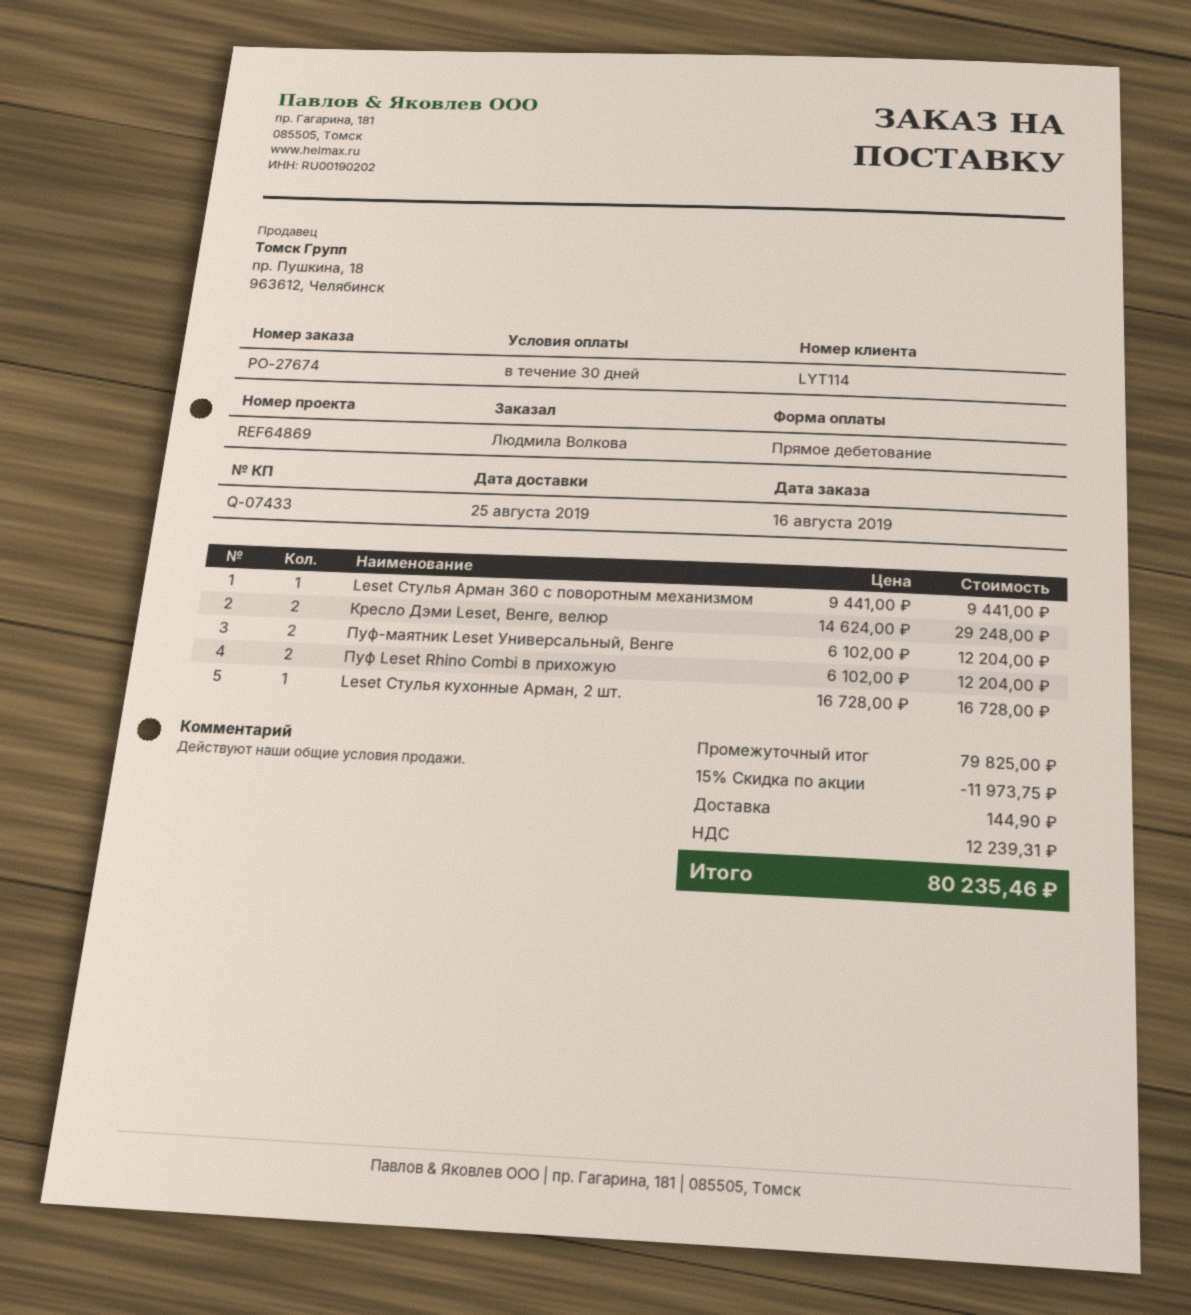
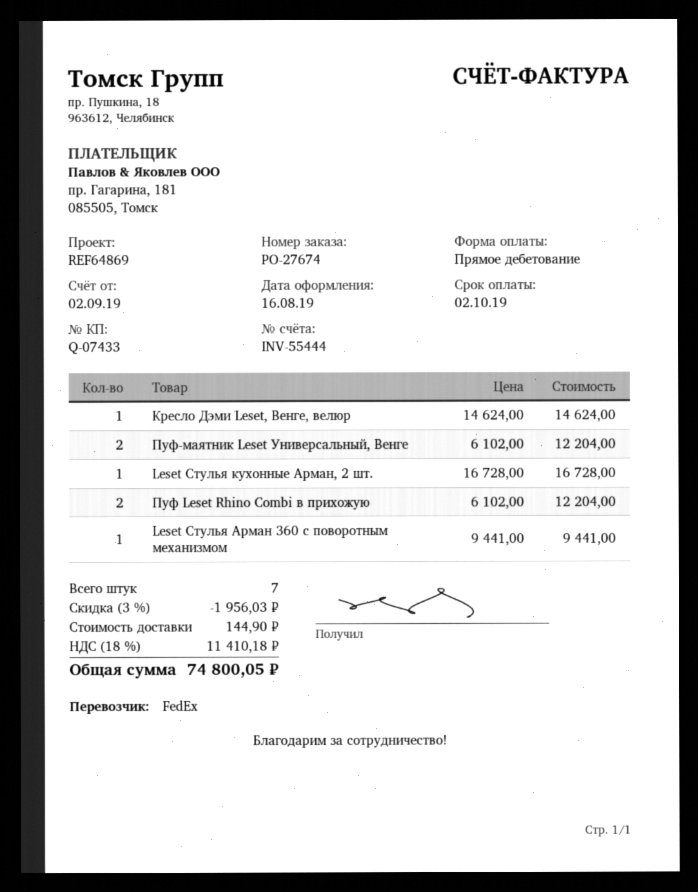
Кресло Дэми Leset, Венге, велюр: 2 x 14624.00 = 29248.00 -> 1 x 14624.00 = 14624.00
discount: 15% = 11973.75 -> 3% = 1956.03
tax: 12239.31 -> 11410.18
total: 80235.46 -> 74800.05

